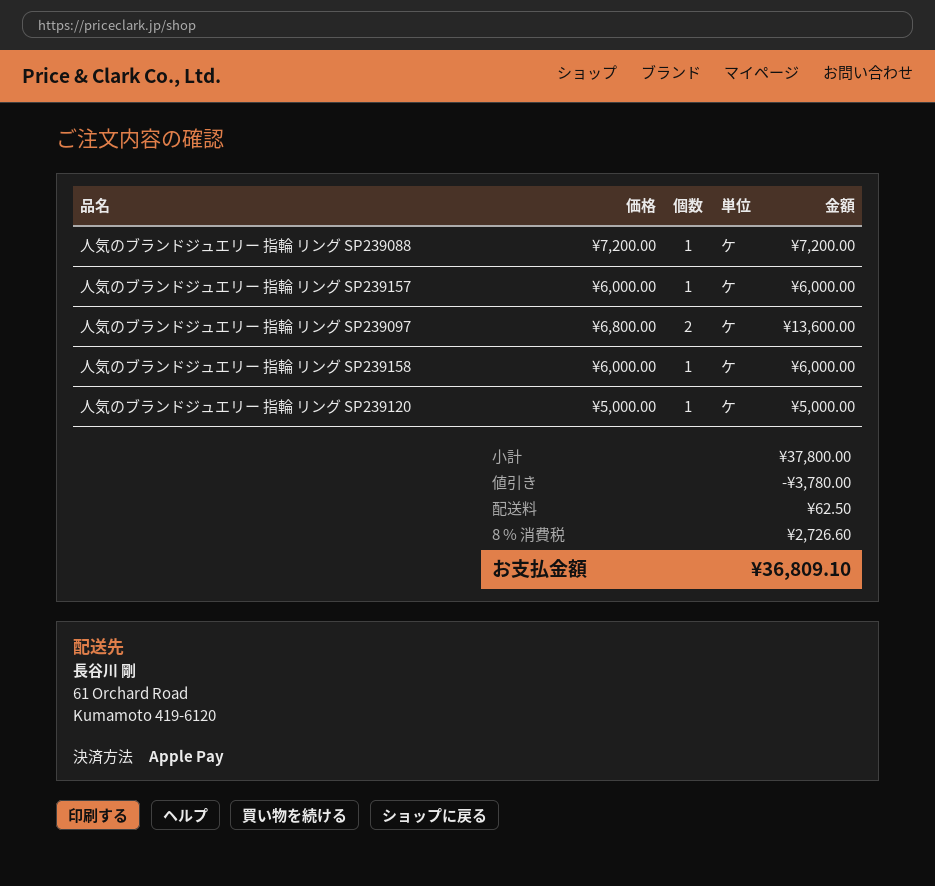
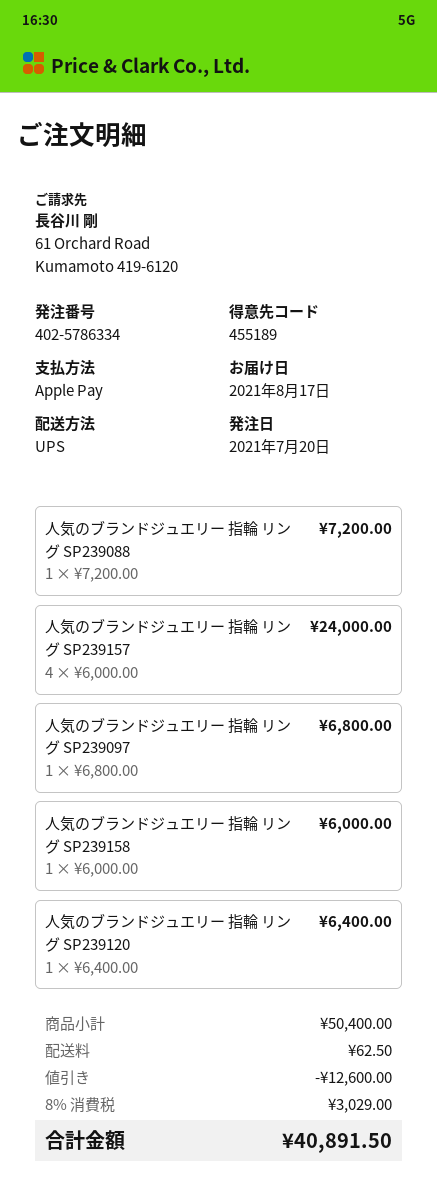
人気のブランドジュエリー 指輪 リング SP239157: 1 x 6000.00 = 6000.00 -> 4 x 6000.00 = 24000.00
人気のブランドジュエリー 指輪 リング SP239097: 2 x 6800.00 = 13600.00 -> 1 x 6800.00 = 6800.00
人気のブランドジュエリー 指輪 リング SP239120: 1 x 5000.00 = 5000.00 -> 1 x 6400.00 = 6400.00
subtotal: 37800.00 -> 50400.00
discount: 3780.00 -> 12600.00
tax: 8% = 2726.60 -> 8% = 3029.00
total: 36809.10 -> 40891.50

